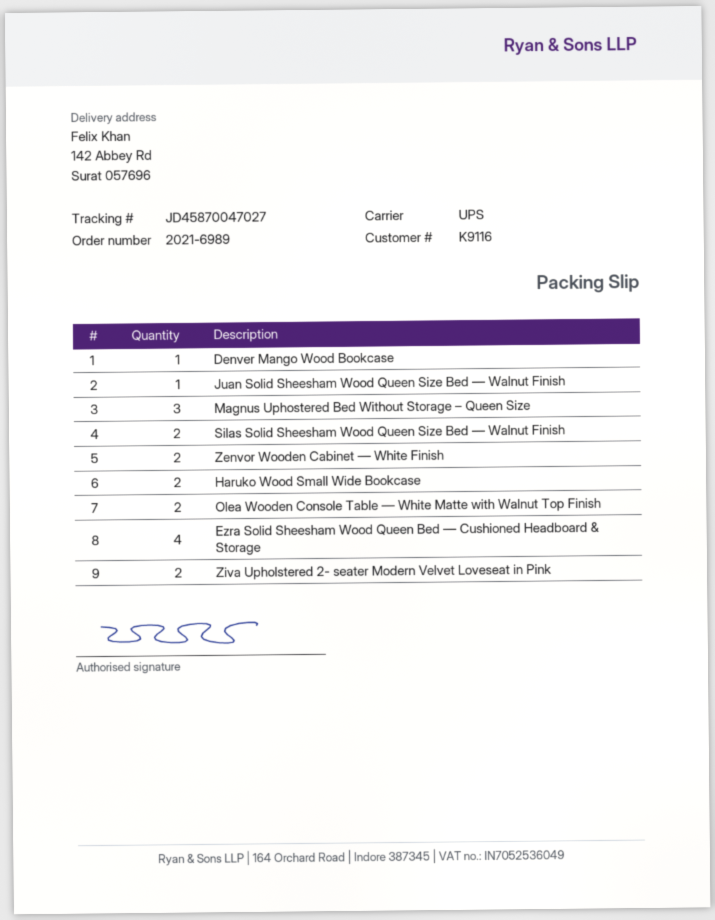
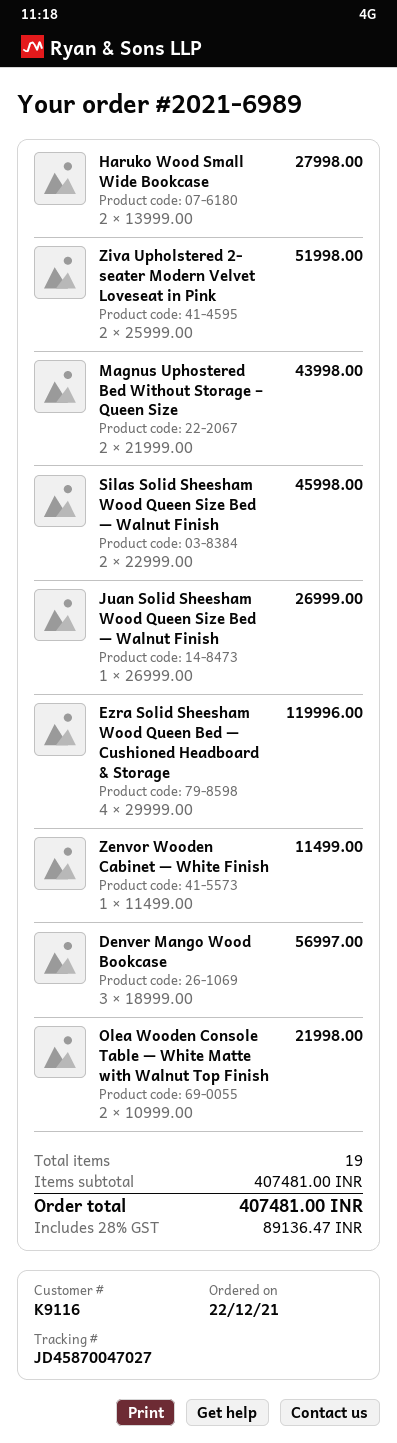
Denver Mango Wood Bookcase: 1 -> 3
Magnus Uphostered Bed Without Storage – Queen Size: 3 -> 2
Zenvor Wooden Cabinet — White Finish: 2 -> 1

